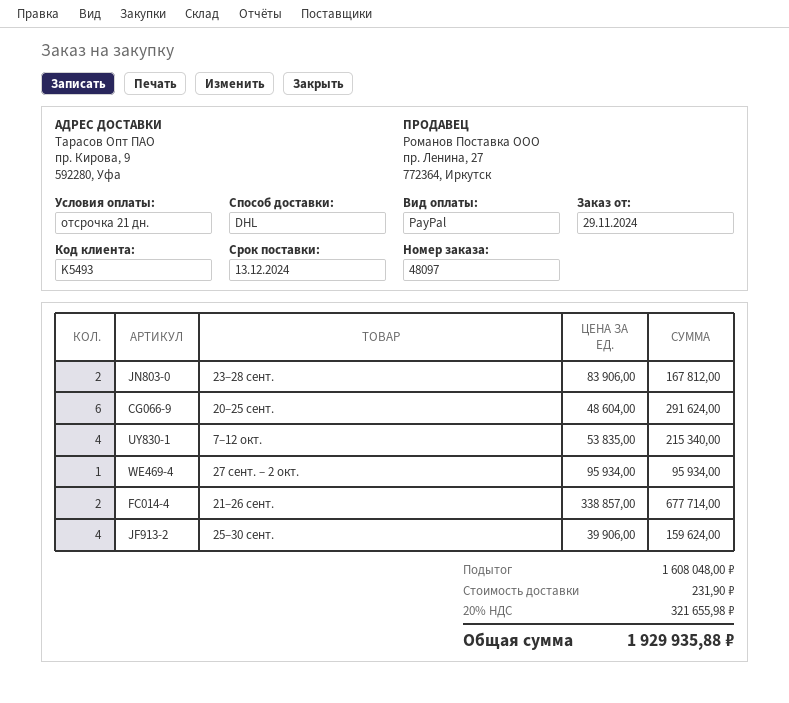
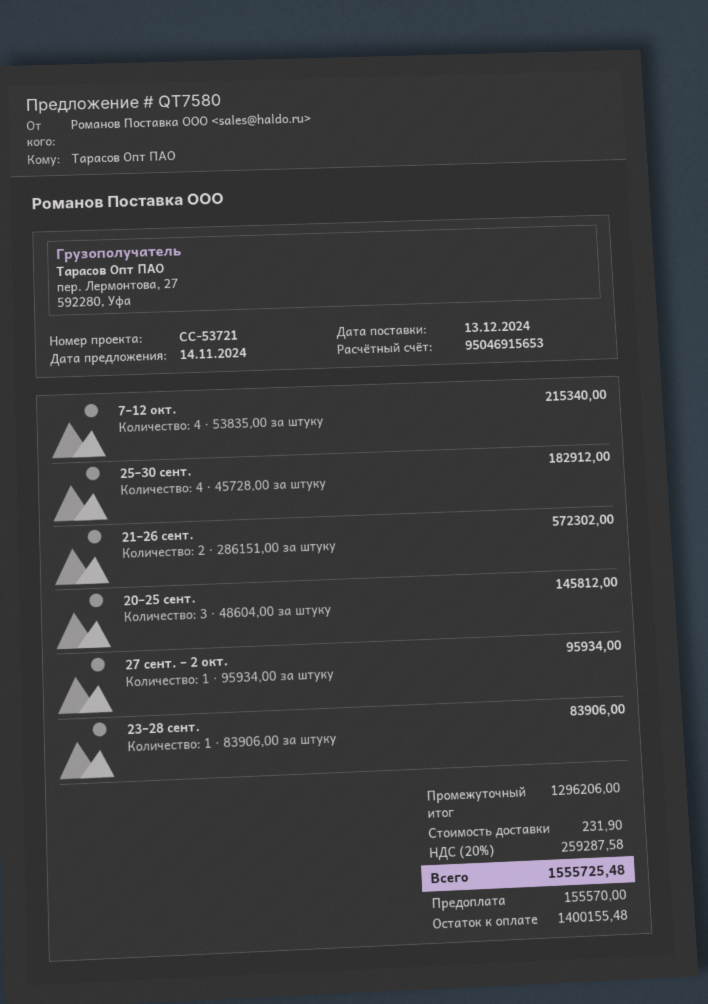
ship to: пр. Кирова, 9, 592280, Уфа -> пер. Лермонтова, 27, 592280, Уфа
23–28 сент.: 2 x 83906.00 = 167812.00 -> 1 x 83906.00 = 83906.00
20–25 сент.: 6 x 48604.00 = 291624.00 -> 3 x 48604.00 = 145812.00
21–26 сент.: 2 x 338857.00 = 677714.00 -> 2 x 286151.00 = 572302.00
25–30 сент.: 4 x 39906.00 = 159624.00 -> 4 x 45728.00 = 182912.00
subtotal: 1608048.00 -> 1296206.00
tax: 20% = 321655.98 -> 20% = 259287.58
total: 1929935.88 -> 1555725.48

